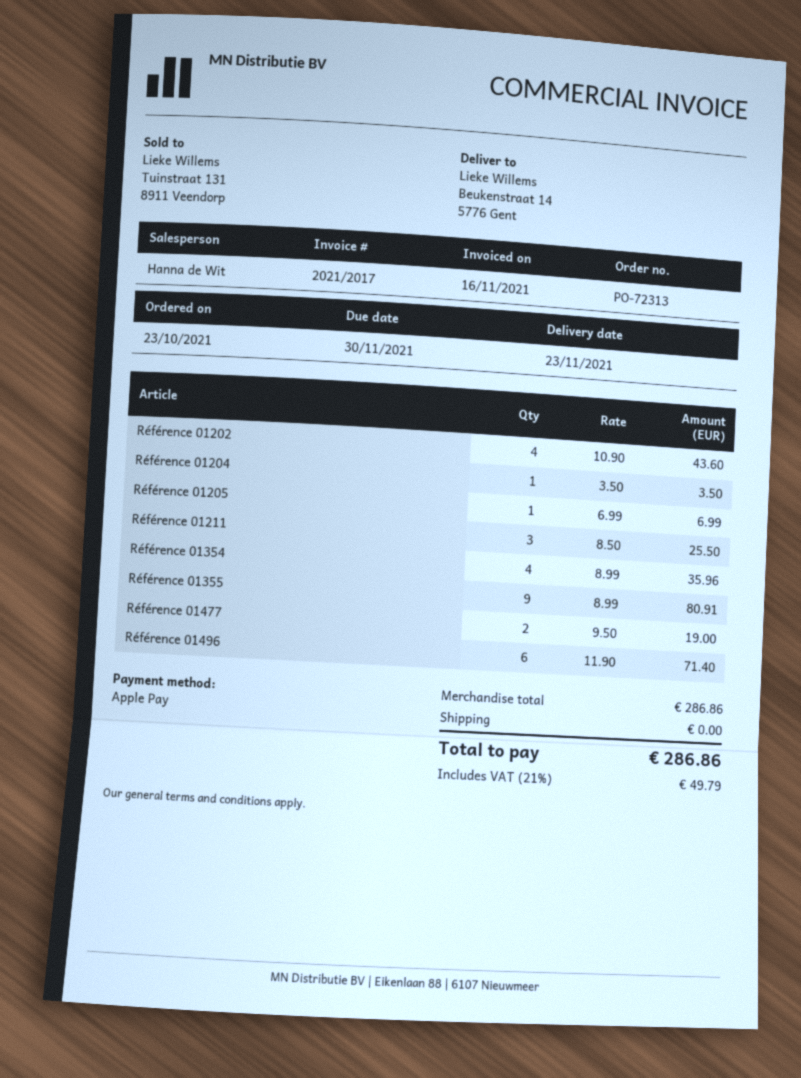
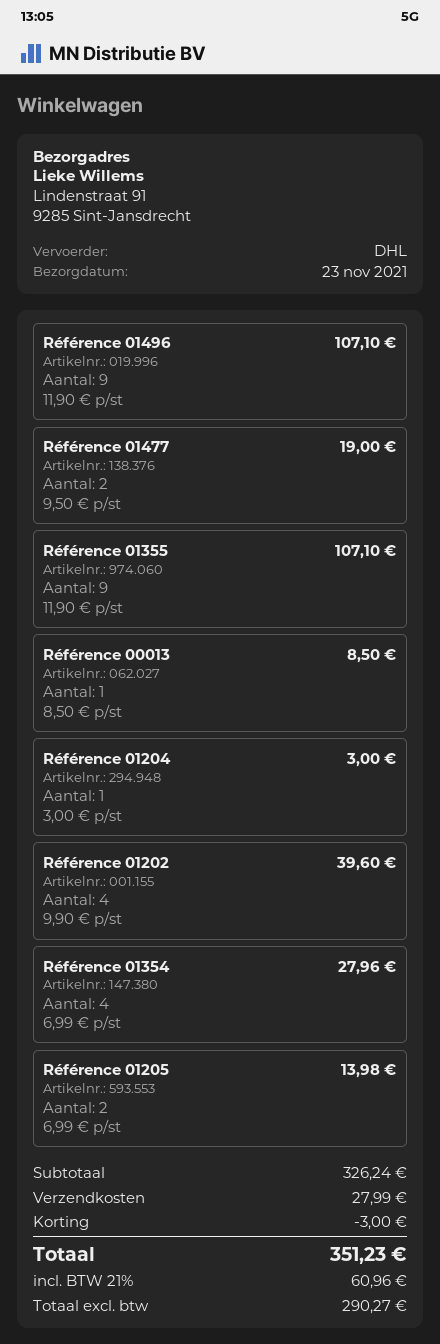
ship to: Beukenstraat 14, 5776 Gent -> Lindenstraat 91, 9285 Sint-Jansdrecht
Référence 01202: 4 x 10.90 = 43.60 -> 4 x 9.90 = 39.60
Référence 01204: 1 x 3.50 = 3.50 -> 1 x 3.00 = 3.00
Référence 01205: 1 x 6.99 = 6.99 -> 2 x 6.99 = 13.98
Référence 01211: 3 x 8.50 = 25.50 -> none
Référence 01354: 4 x 8.99 = 35.96 -> 4 x 6.99 = 27.96
Référence 01355: 9 x 8.99 = 80.91 -> 9 x 11.90 = 107.10
Référence 01496: 6 x 11.90 = 71.40 -> 9 x 11.90 = 107.10
Référence 00013: none -> 1 x 8.50 = 8.50
subtotal: 286.86 -> 326.24
discount: none -> 3.00
shipping: 0.00 -> 27.99
tax: 21% = 49.79 -> 21% = 60.96
total: 286.86 -> 351.23

